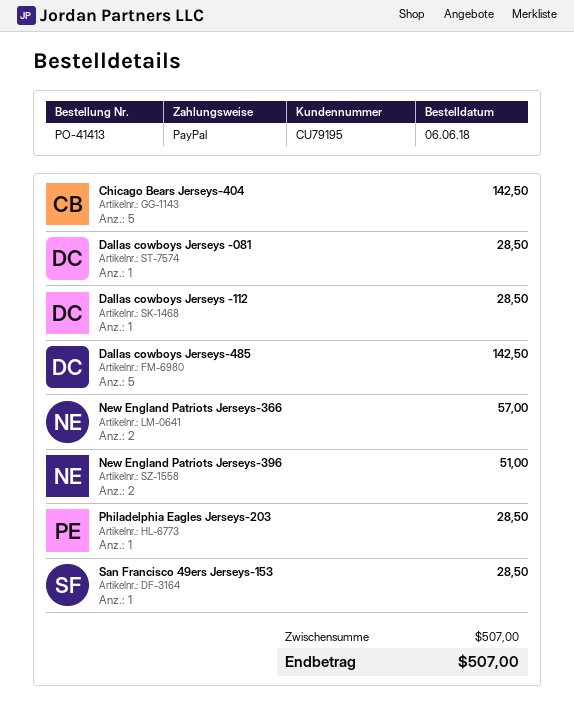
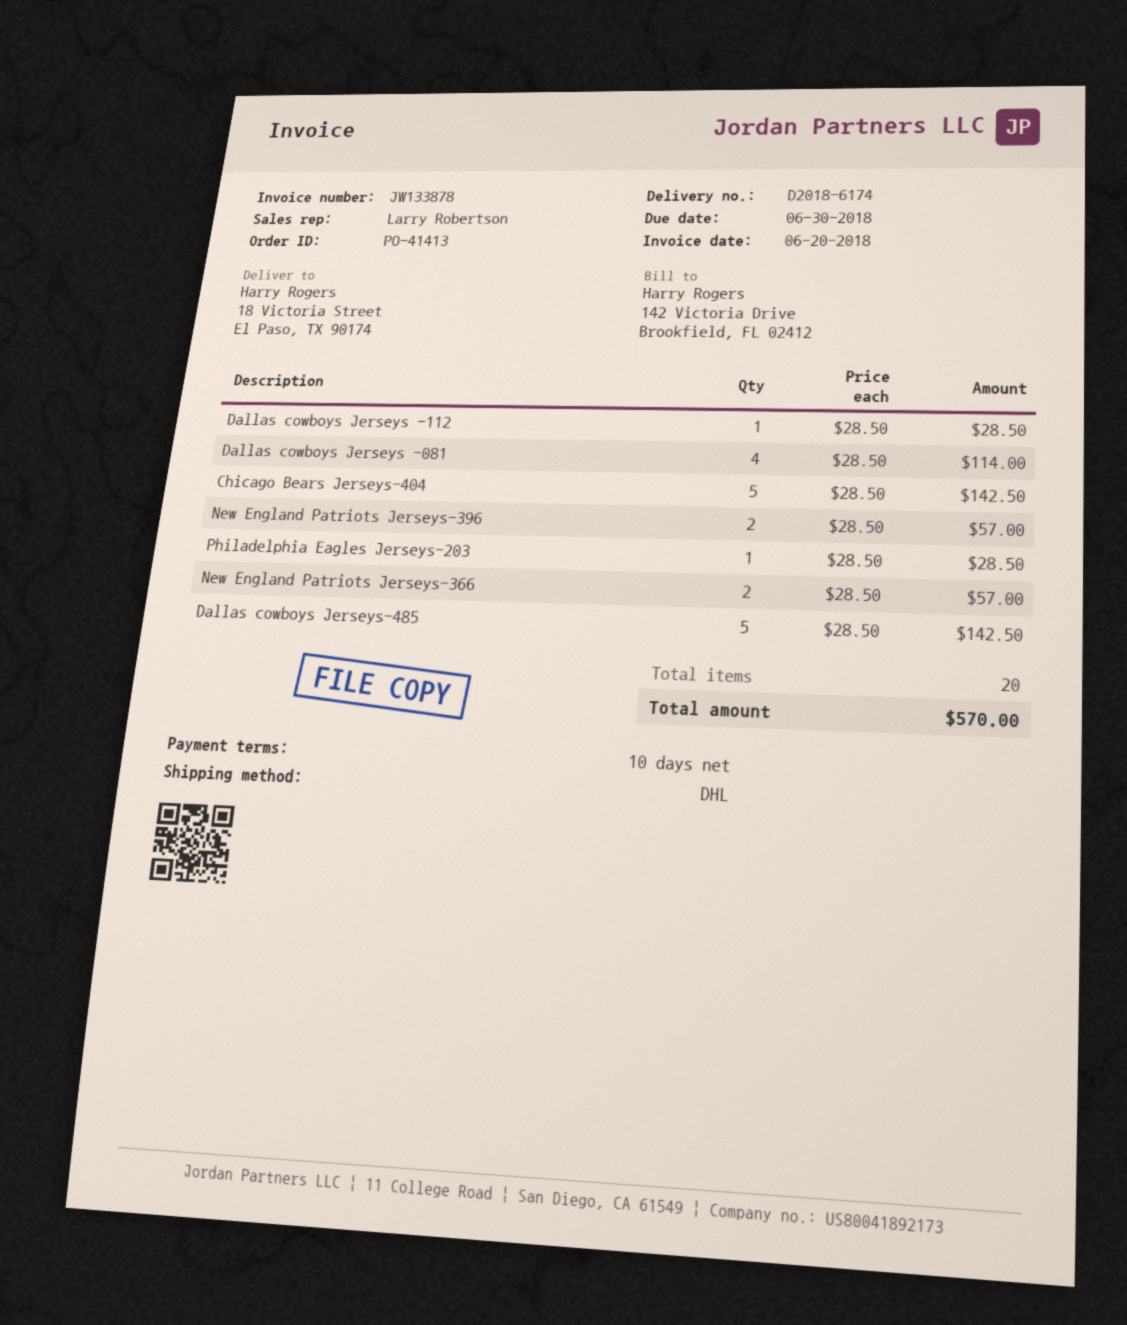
Dallas cowboys Jerseys -081: 1 for 28.50 -> 4 for 114.00
New England Patriots Jerseys-396: 2 for 51.00 -> 2 for 57.00
San Francisco 49ers Jerseys-153: 1 for 28.50 -> none
total: 507.00 -> 570.00

